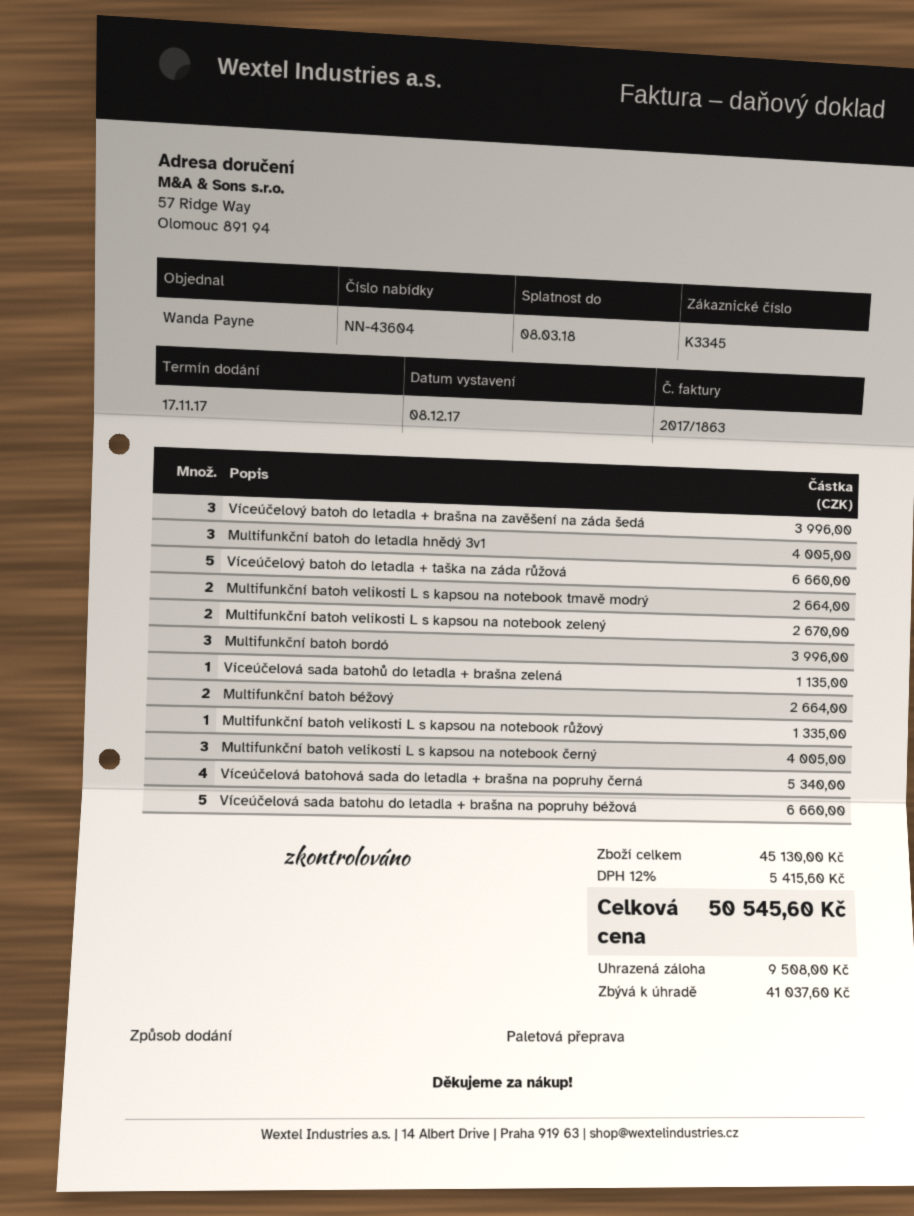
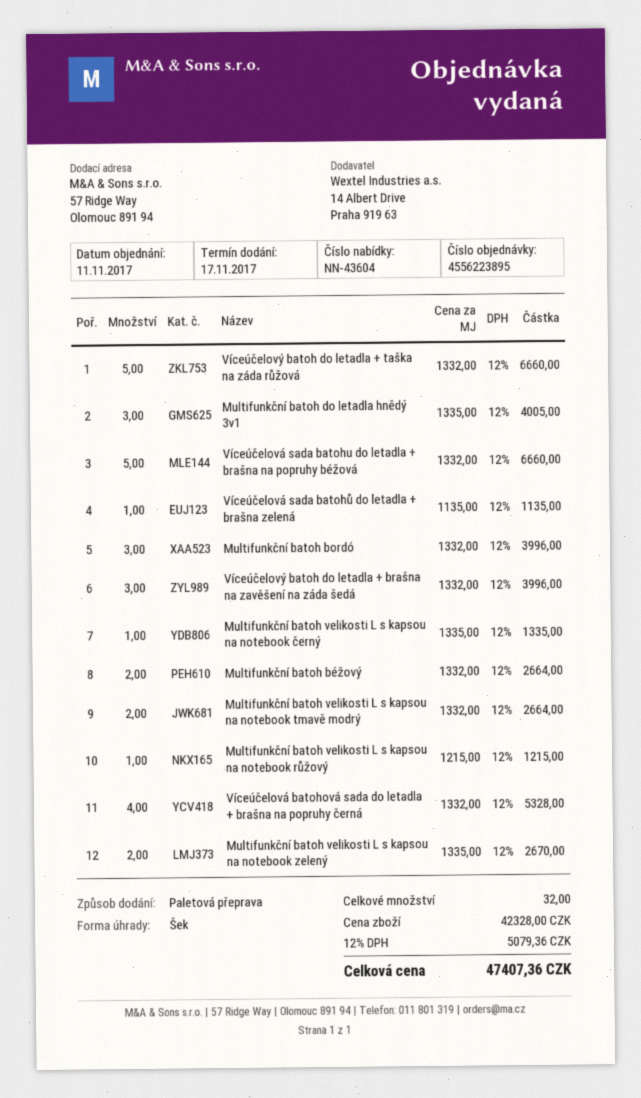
Multifunkční batoh velikosti L s kapsou na notebook růžový: 1 for 1335.00 -> 1 for 1215.00
Multifunkční batoh velikosti L s kapsou na notebook černý: 3 for 4005.00 -> 1 for 1335.00
Víceúčelová batohová sada do letadla + brašna na popruhy černá: 4 for 5340.00 -> 4 for 5328.00
subtotal: 45130.00 -> 42328.00
tax: 12% = 5415.60 -> 12% = 5079.36
total: 50545.60 -> 47407.36

